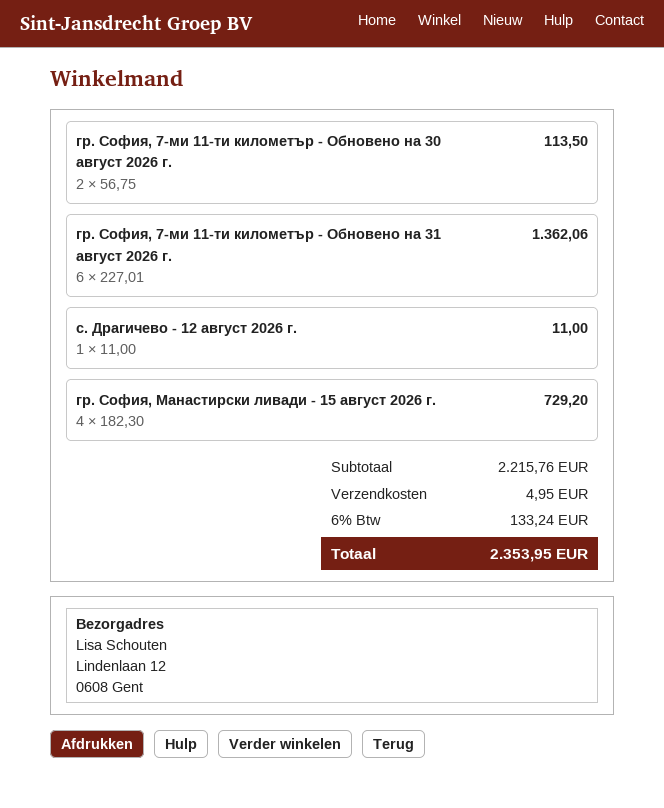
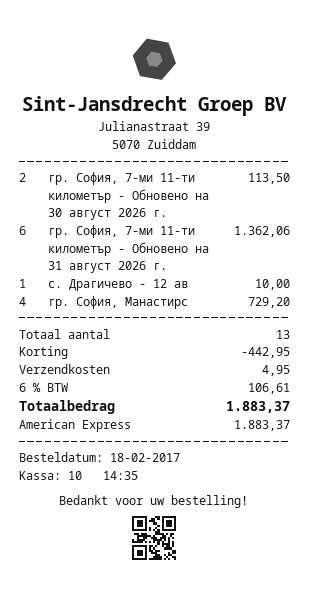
с. Драгичево - 12 август 2026 г.: 1 for 11.00 -> 1 for 10.00
discount: none -> 442.95
tax: 6% = 133.24 -> 6% = 106.61
total: 2353.95 -> 1883.37

